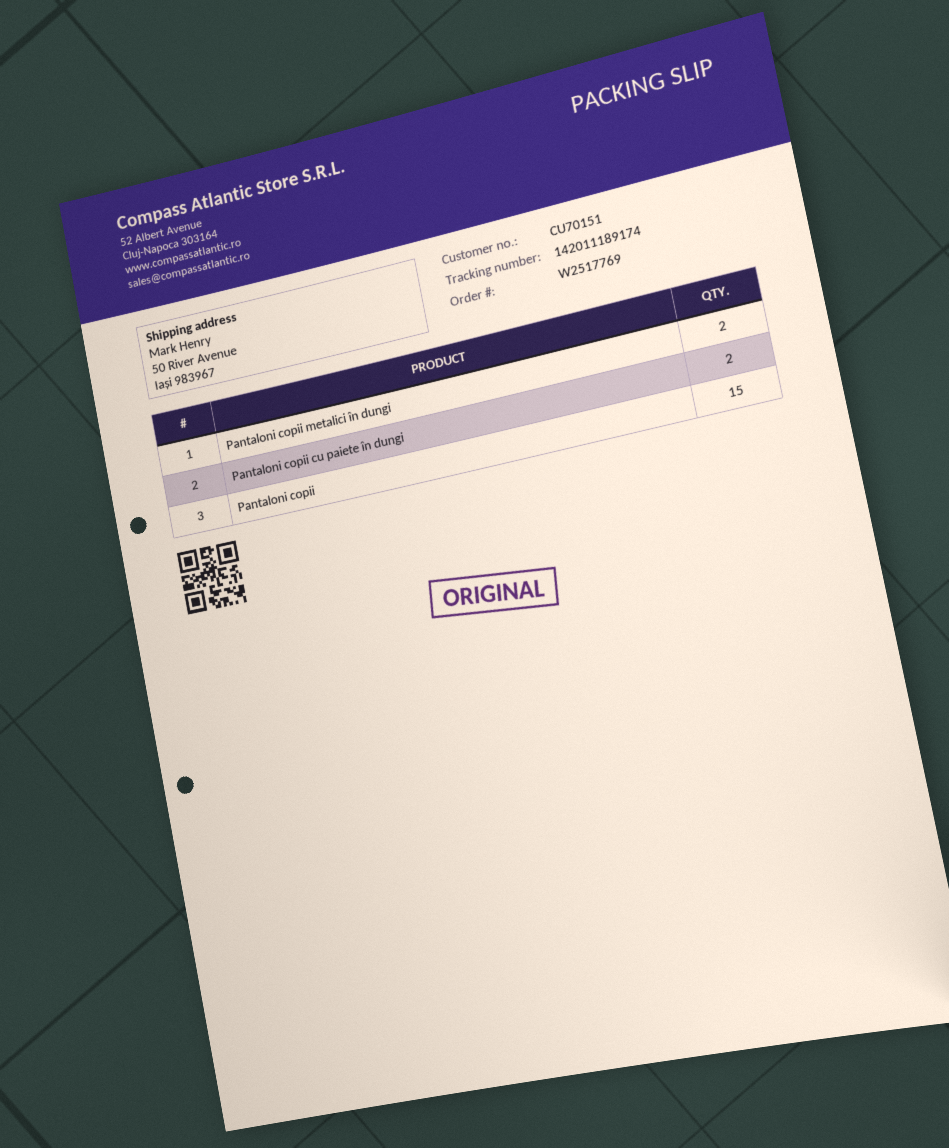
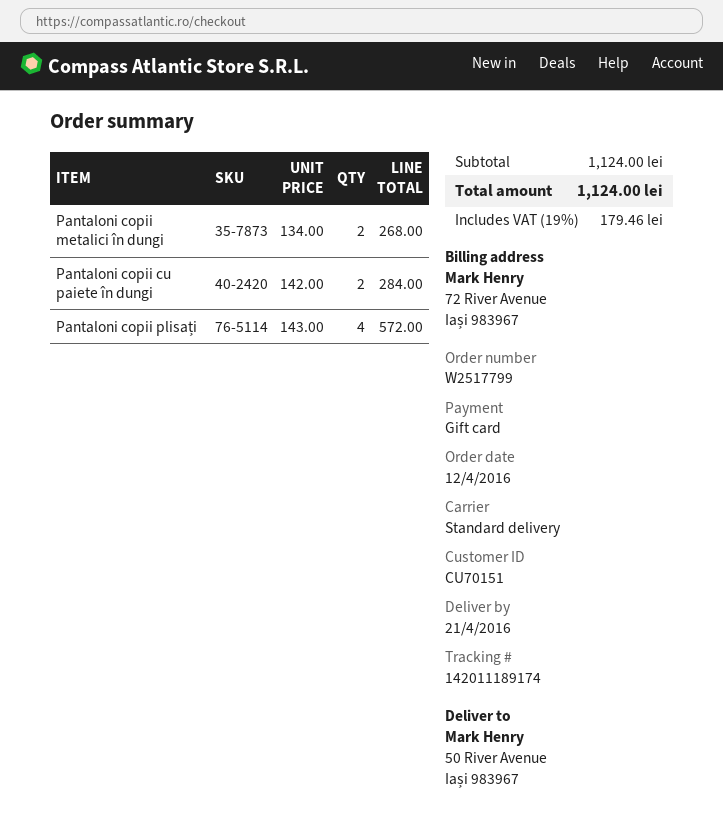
order number: W2517769 -> W2517799
Pantaloni copii: 15 -> none
Pantaloni copii plisați: none -> 4

